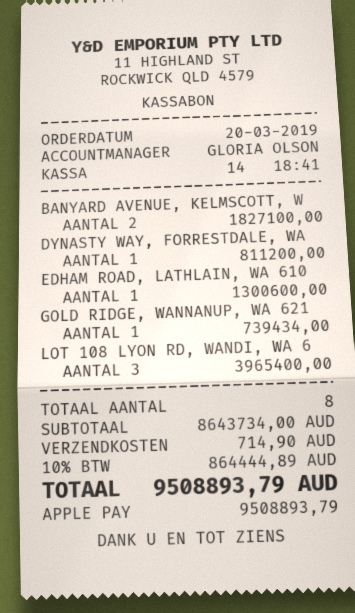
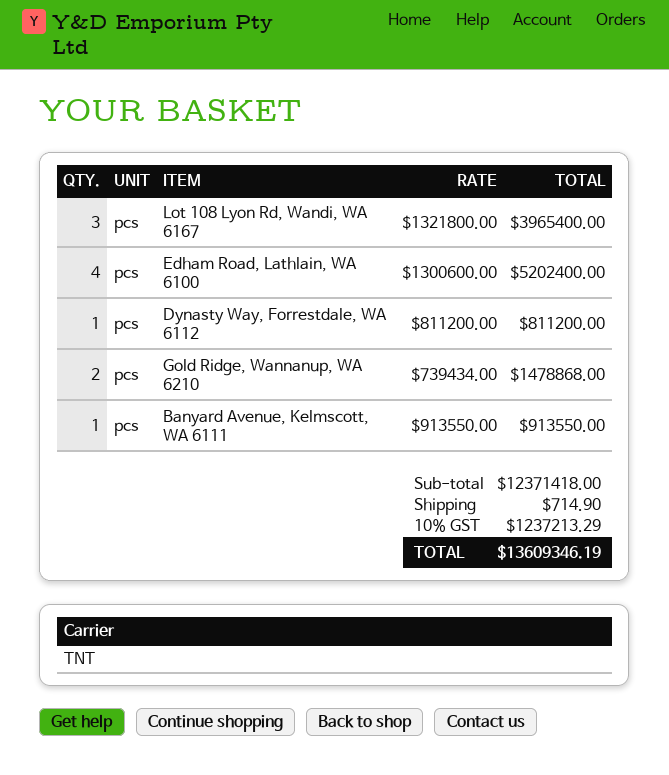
BANYARD AVENUE, KELMSCOTT, W: 2 for 1827100.00 -> 1 for 913550.00
EDHAM ROAD, LATHLAIN, WA 610: 1 for 1300600.00 -> 4 for 5202400.00
GOLD RIDGE, WANNANUP, WA 621: 1 for 739434.00 -> 2 for 1478868.00
subtotal: 8643734.00 -> 12371418.00
tax: 10% = 864444.89 -> 10% = 1237213.29
total: 9508893.79 -> 13609346.19

